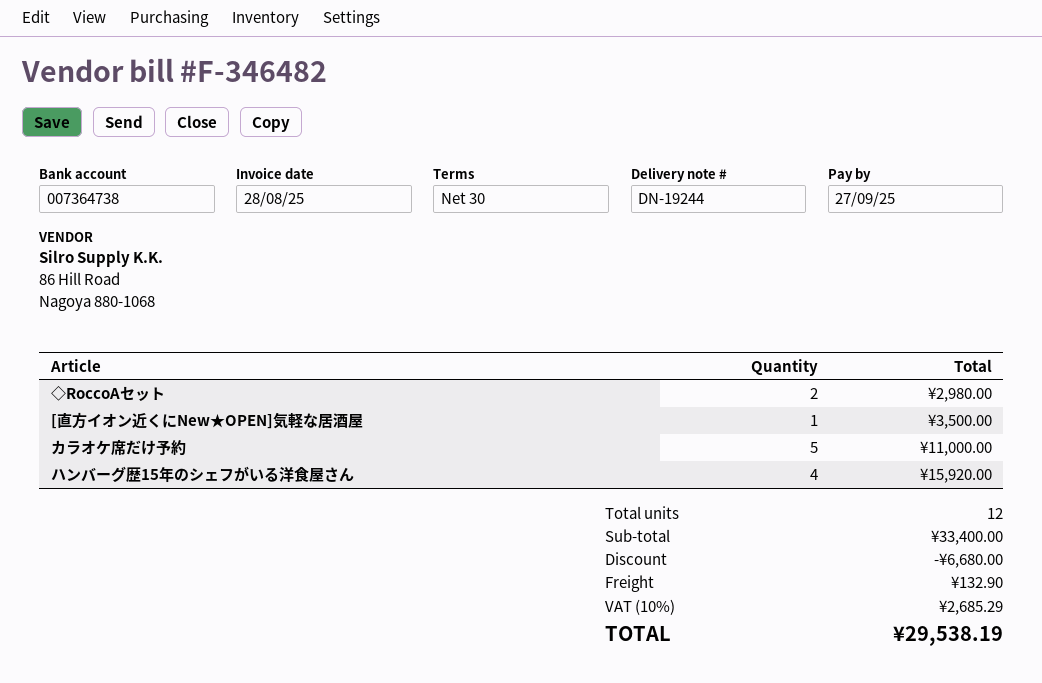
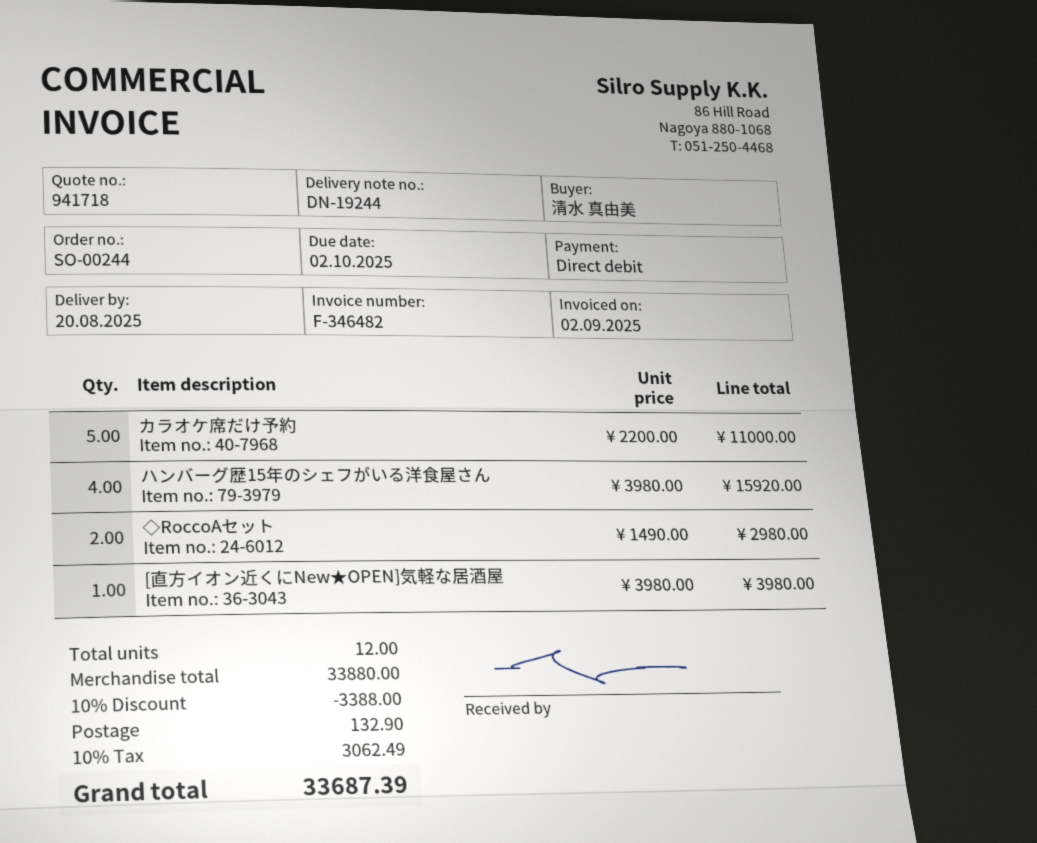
invoice date: 2025-08-28 -> 2025-09-02
due date: 2025-09-27 -> 2025-10-02
[直方イオン近くにNew★OPEN]気軽な居酒屋: 1 for 3500.00 -> 1 for 3980.00
subtotal: 33400.00 -> 33880.00
discount: 6680.00 -> 3388.00
tax: 10% = 2685.29 -> 10% = 3062.49
total: 29538.19 -> 33687.39

